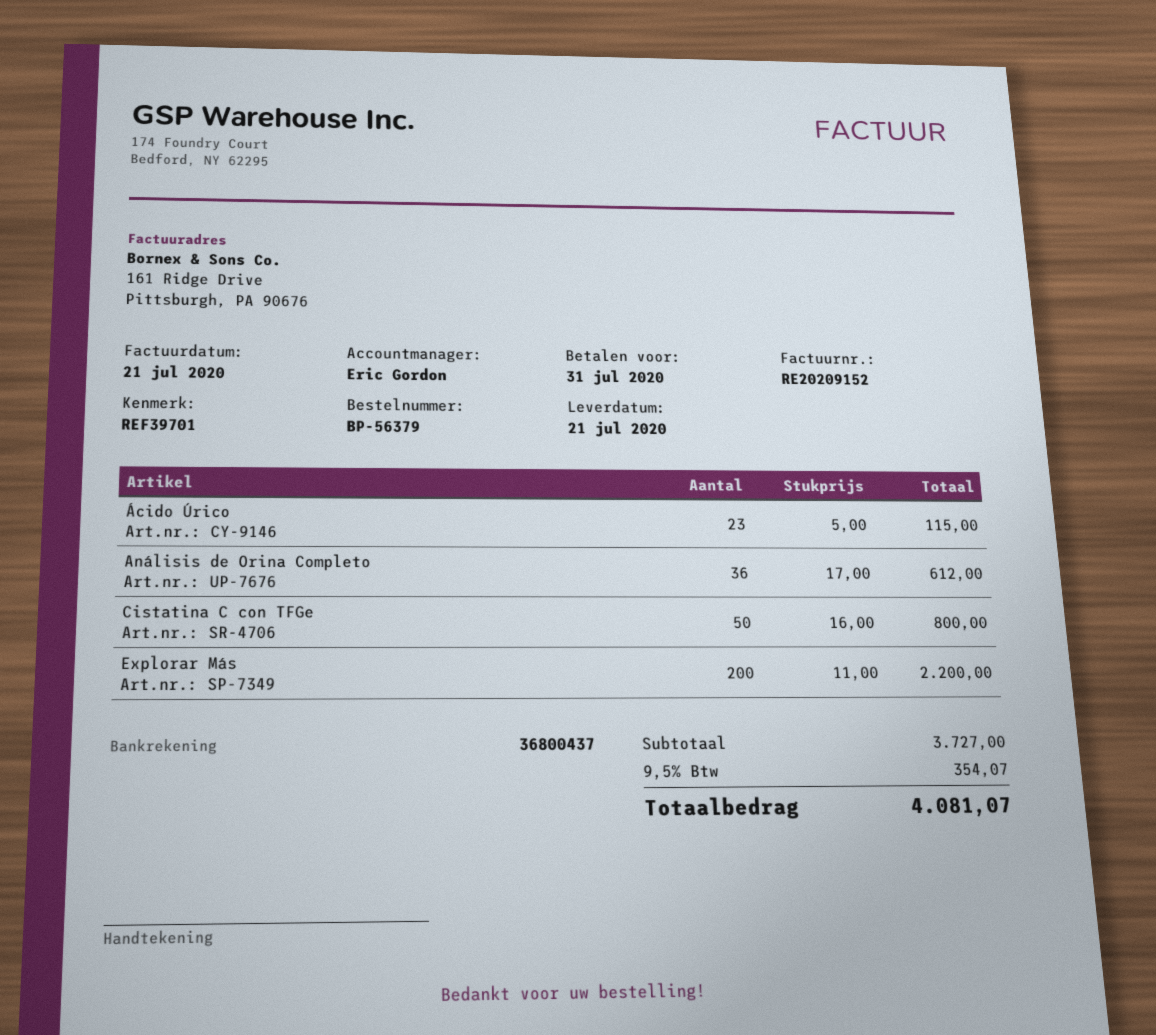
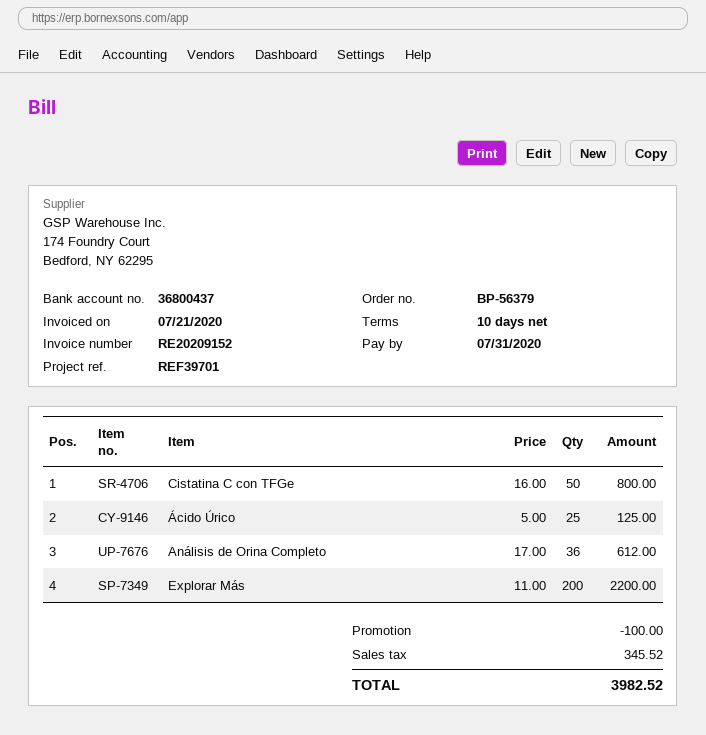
Ácido Úrico: 23 x 5.00 = 115.00 -> 25 x 5.00 = 125.00
discount: none -> 100.00
tax: 354.07 -> 345.52
total: 4081.07 -> 3982.52

